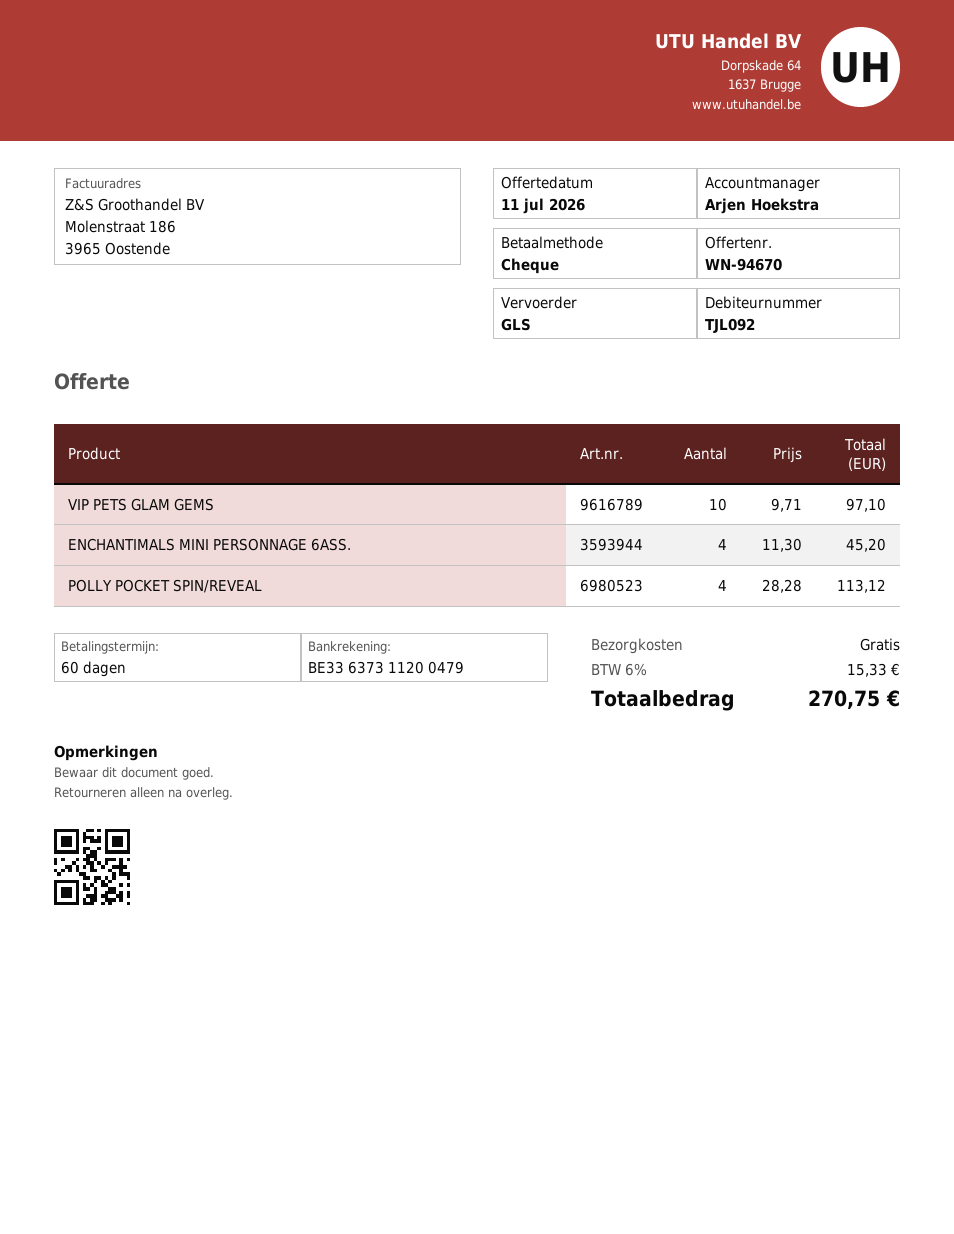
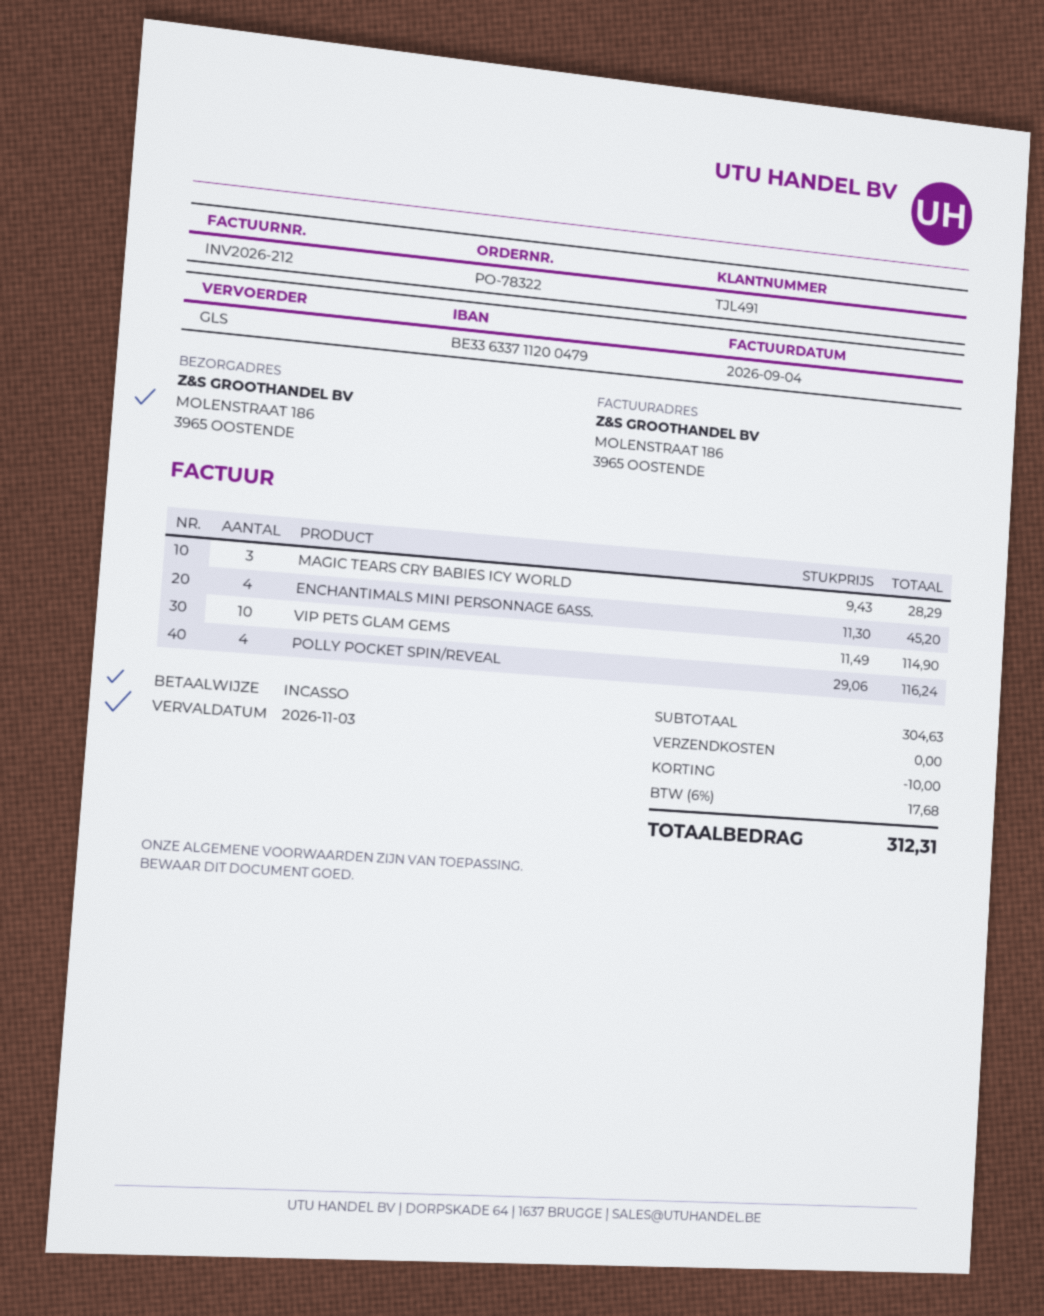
customer number: TJL092 -> TJL491
payment method: cheque -> direct debit
bank account: BE33637311200479 -> BE33633711200479
VIP PETS GLAM GEMS: 10 x 9.71 = 97.10 -> 10 x 11.49 = 114.90
POLLY POCKET SPIN/REVEAL: 4 x 28.28 = 113.12 -> 4 x 29.06 = 116.24
MAGIC TEARS CRY BABIES ICY WORLD: none -> 3 x 9.43 = 28.29
discount: none -> 10.00
tax: 6% = 15.33 -> 6% = 17.68
total: 270.75 -> 312.31

